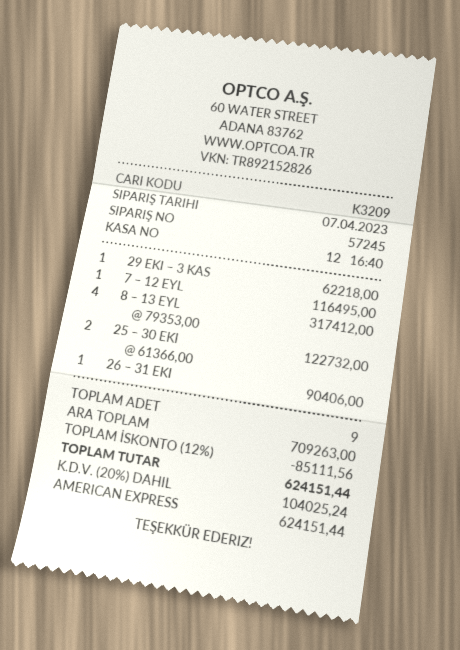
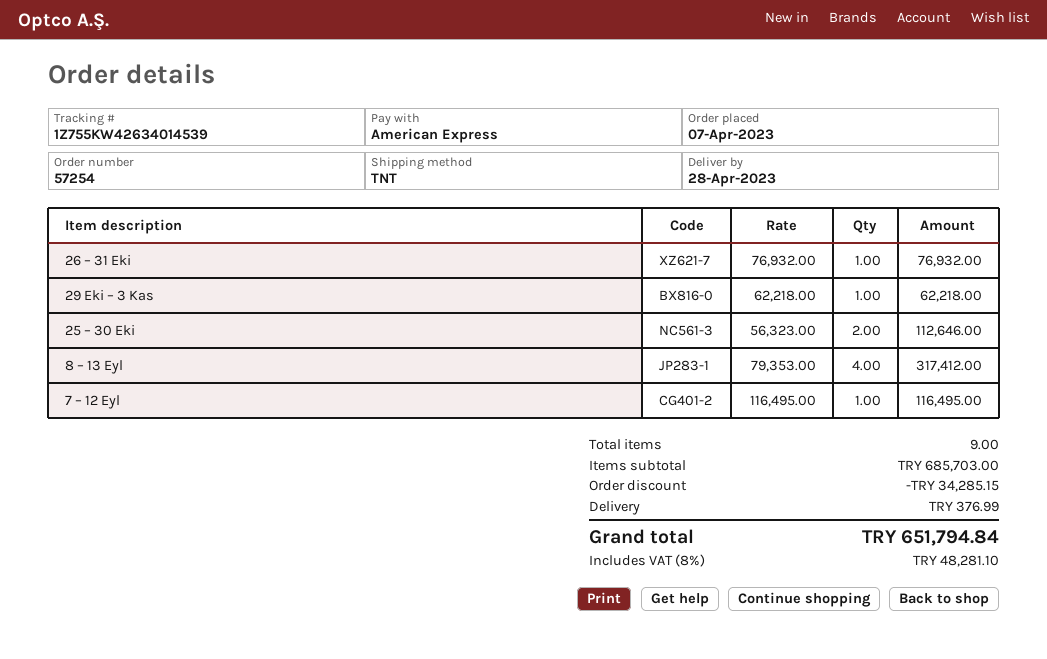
order number: 57245 -> 57254
25 – 30 EKI: 2 x 61366.00 = 122732.00 -> 2 x 56323.00 = 112646.00
26 – 31 EKI: 1 x 90406.00 = 90406.00 -> 1 x 76932.00 = 76932.00
subtotal: 709263.00 -> 685703.00
discount: 85111.56 -> 34285.15
shipping: none -> 376.99
tax: 20% = 104025.24 -> 8% = 48281.10
total: 624151.44 -> 651794.84

